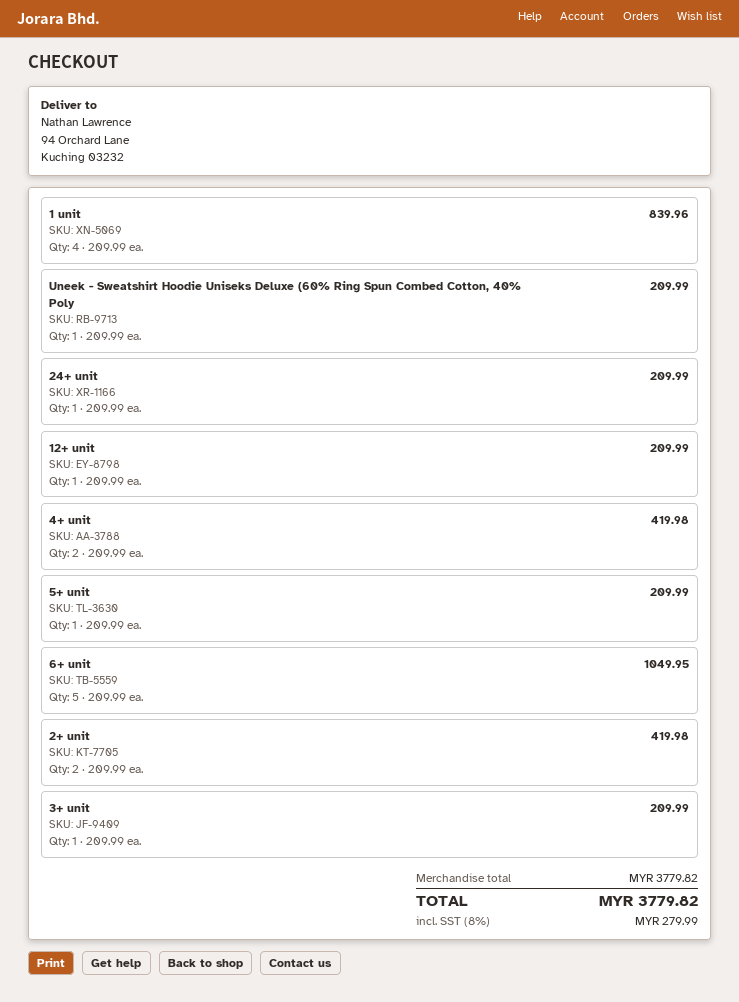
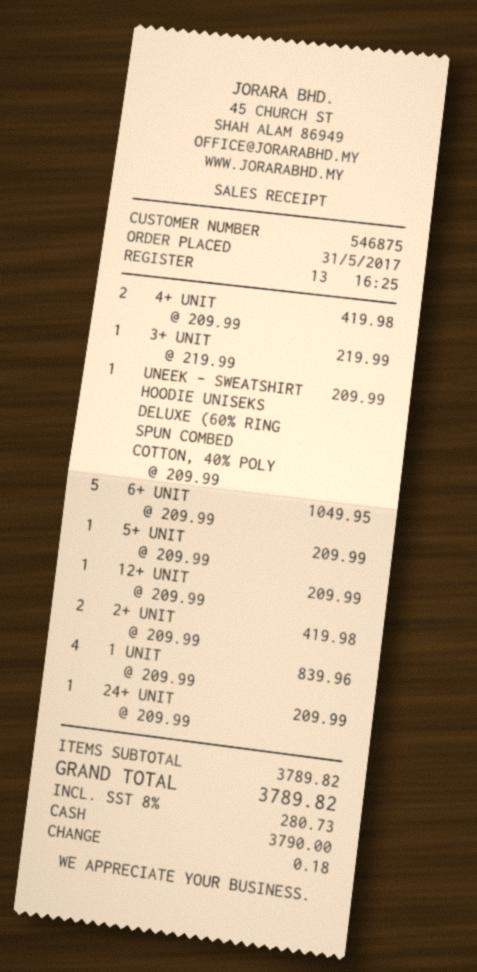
3+ unit: 1 x 209.99 = 209.99 -> 1 x 219.99 = 219.99
subtotal: 3779.82 -> 3789.82
tax: 8% = 279.99 -> 8% = 280.73
total: 3779.82 -> 3789.82

